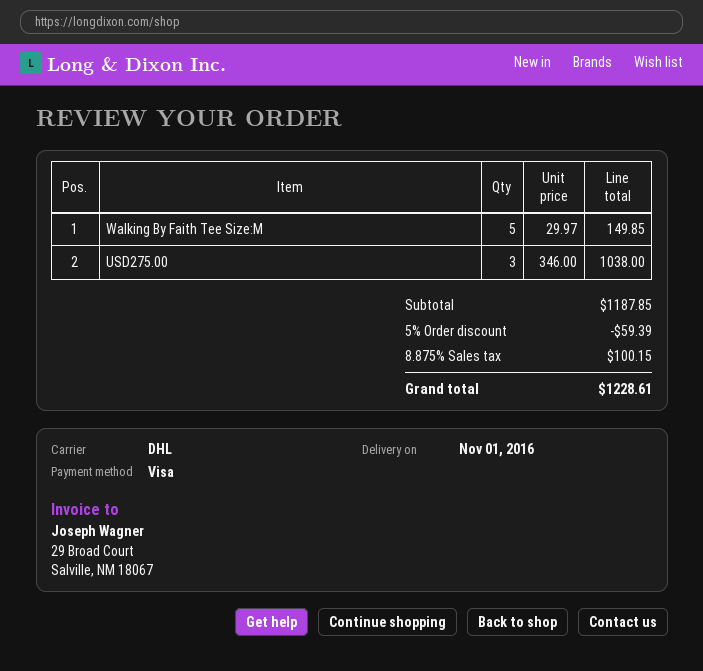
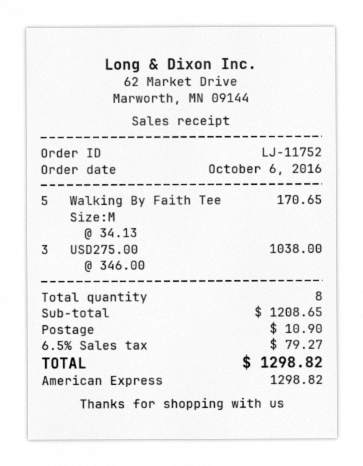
payment method: Visa -> American Express
Walking By Faith Tee Size:M: 5 x 29.97 = 149.85 -> 5 x 34.13 = 170.65
subtotal: 1187.85 -> 1208.65
discount: 5% = 59.39 -> none
shipping: none -> 10.90
tax: 8.875% = 100.15 -> 6.5% = 79.27
total: 1228.61 -> 1298.82

